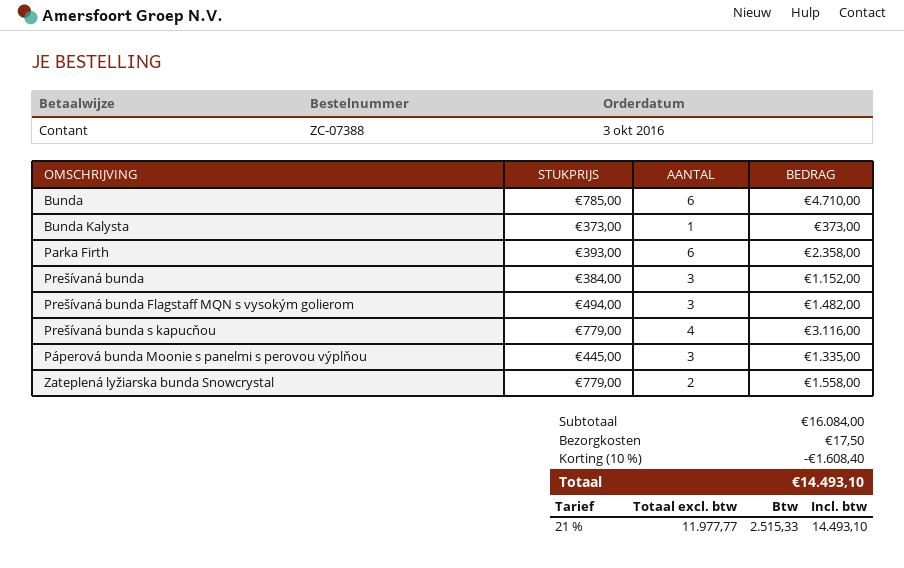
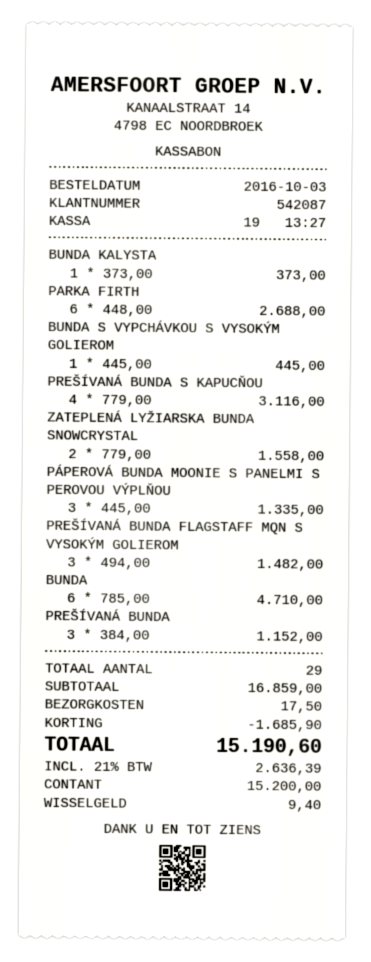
Parka Firth: 6 x 393.00 = 2358.00 -> 6 x 448.00 = 2688.00
BUNDA S VYPCHÁVKOU S VYSOKÝM GOLIEROM: none -> 1 x 445.00 = 445.00
subtotal: 16084.00 -> 16859.00
discount: 1608.40 -> 1685.90
tax: 21% = 2515.33 -> 21% = 2636.39
total: 14493.10 -> 15190.60

